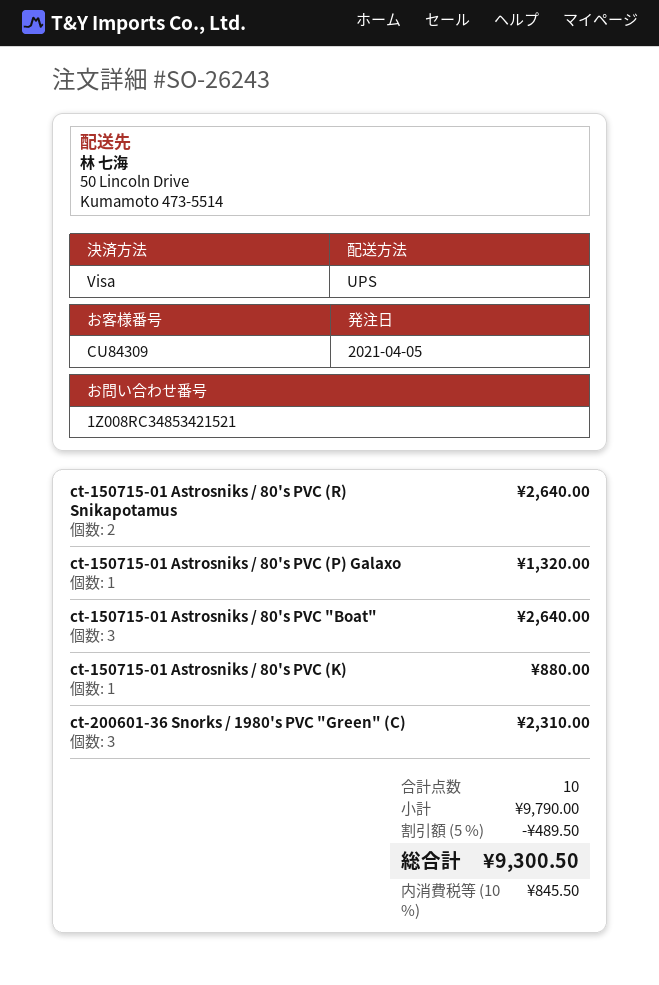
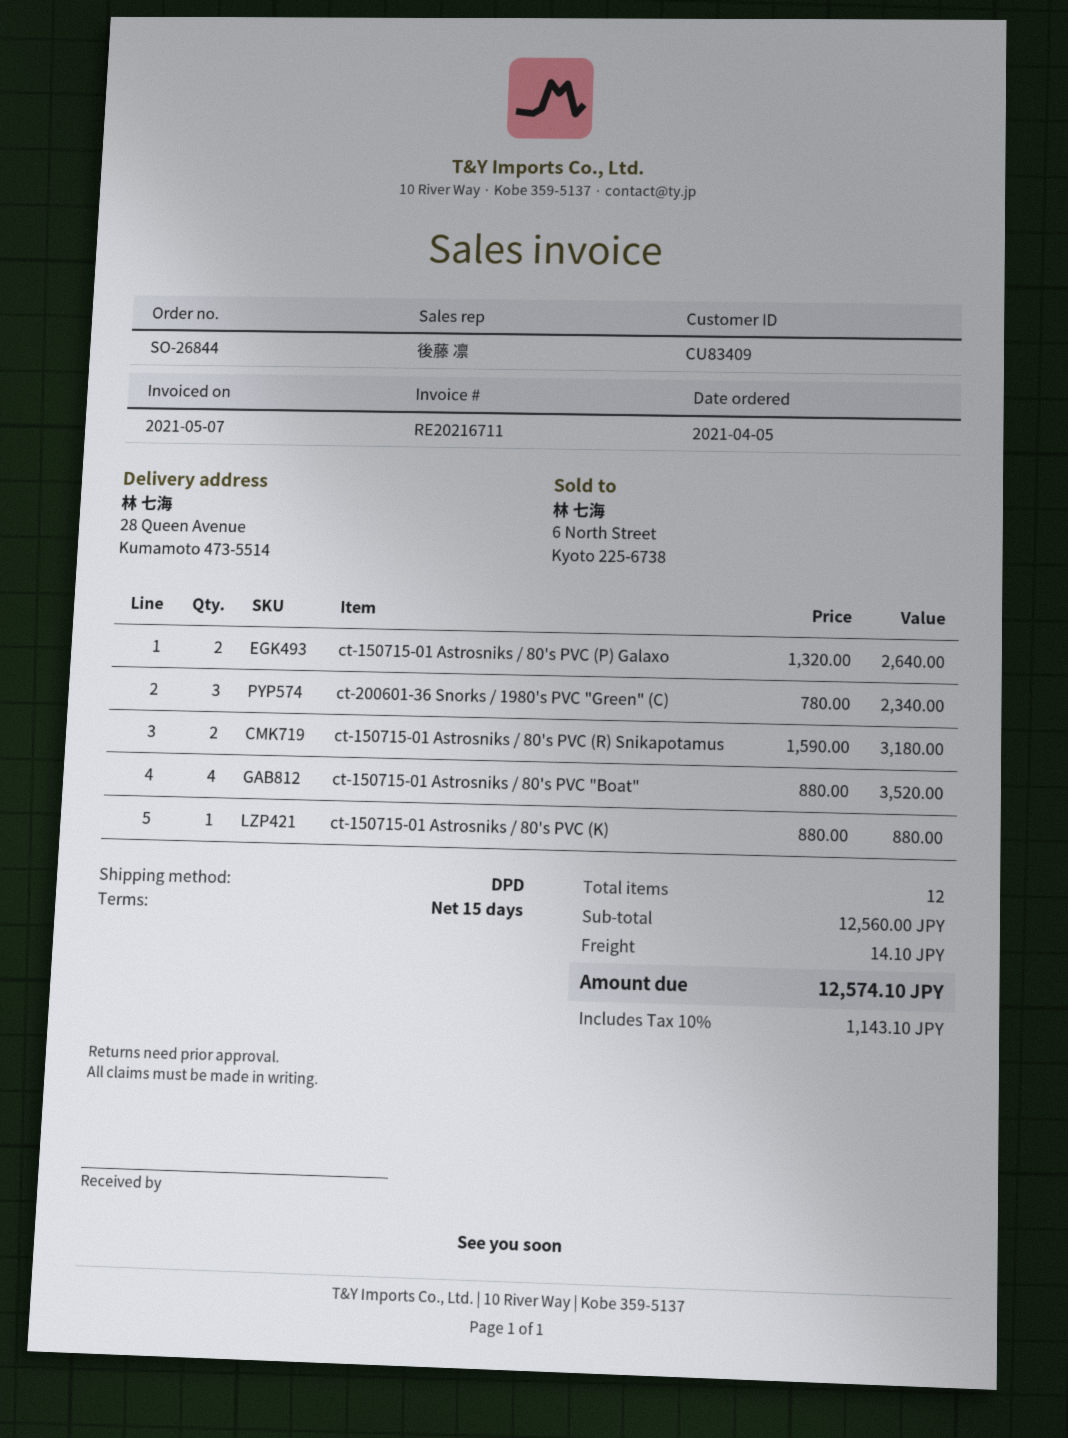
order number: SO-26243 -> SO-26844
customer number: CU84309 -> CU83409
shipping method: UPS -> DPD
ship to: 50 Lincoln Drive, Kumamoto 473-5514 -> 28 Queen Avenue, Kumamoto 473-5514
ct-150715-01 Astrosniks / 80's PVC (R) Snikapotamus: 2 for 2640.00 -> 2 for 3180.00
ct-150715-01 Astrosniks / 80's PVC (P) Galaxo: 1 for 1320.00 -> 2 for 2640.00
ct-150715-01 Astrosniks / 80's PVC "Boat": 3 for 2640.00 -> 4 for 3520.00
ct-200601-36 Snorks / 1980's PVC "Green" (C): 3 for 2310.00 -> 3 for 2340.00
total quantity: 10 -> 12
subtotal: 9790.00 -> 12560.00
discount: 5% = 489.50 -> none
shipping: none -> 14.10
tax: 10% = 845.50 -> 10% = 1143.10
total: 9300.50 -> 12574.10

